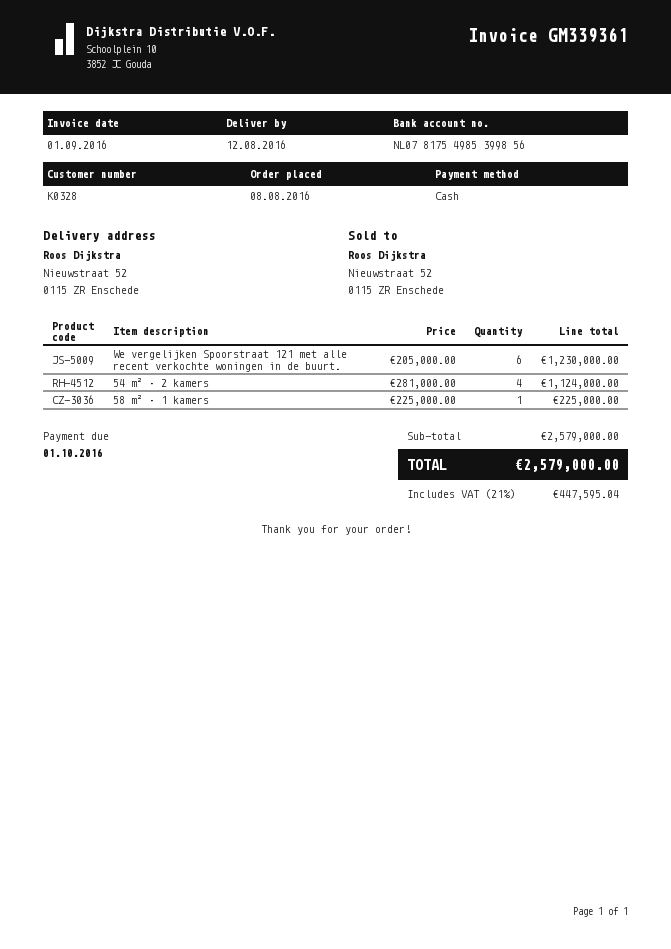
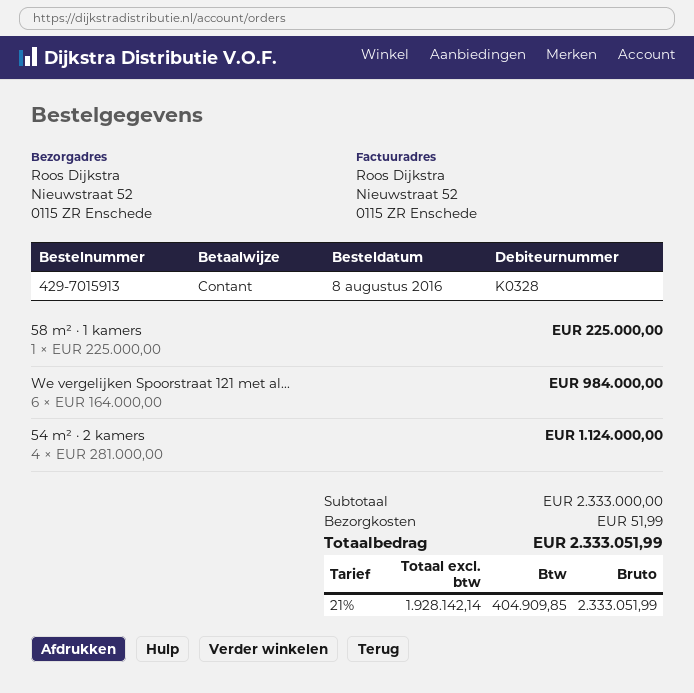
We vergelijken Spoorstraat 121 met alle recent verkochte woningen in de buurt.: 6 x 205000.00 = 1230000.00 -> 6 x 164000.00 = 984000.00
subtotal: 2579000.00 -> 2333000.00
shipping: none -> 51.99
tax: 21% = 447595.04 -> 21% = 404909.85
total: 2579000.00 -> 2333051.99

